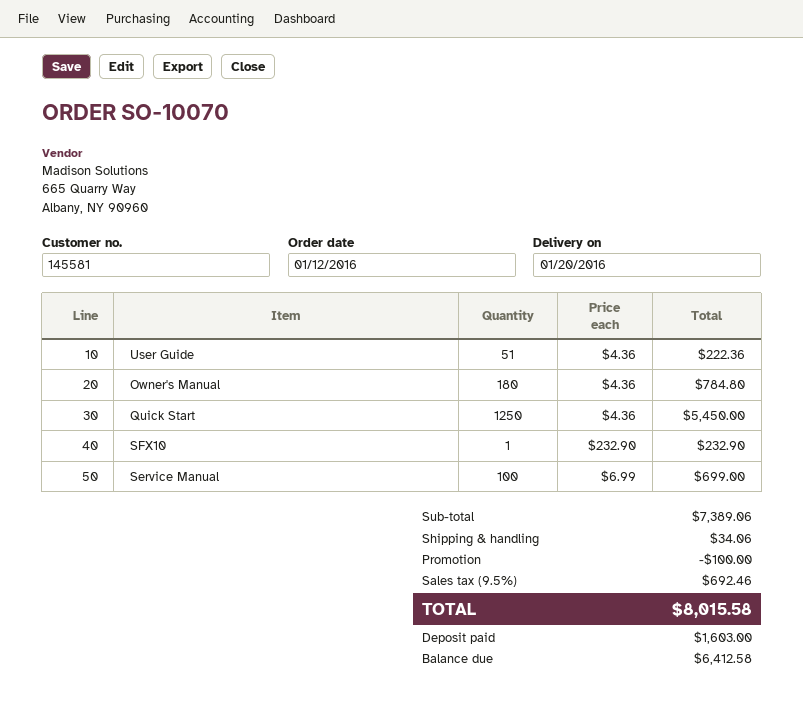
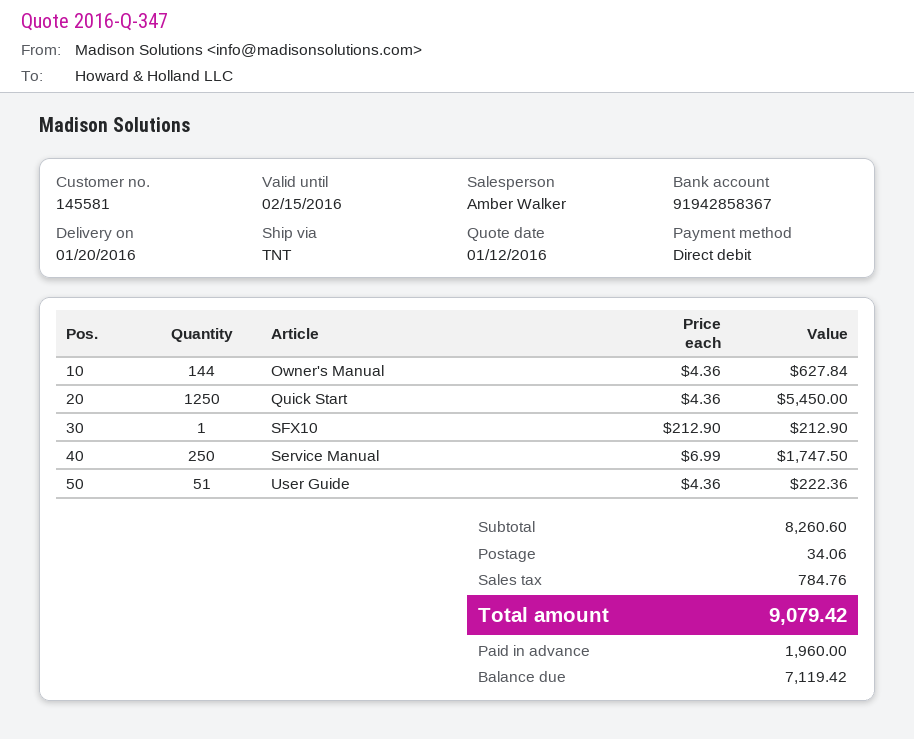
Owner's Manual: 180 x 4.36 = 784.80 -> 144 x 4.36 = 627.84
SFX10: 1 x 232.90 = 232.90 -> 1 x 212.90 = 212.90
Service Manual: 100 x 6.99 = 699.00 -> 250 x 6.99 = 1747.50
subtotal: 7389.06 -> 8260.60
discount: 100.00 -> none
tax: 692.46 -> 784.76
total: 8015.58 -> 9079.42
deposit: 1603.00 -> 1960.00
balance: 6412.58 -> 7119.42

